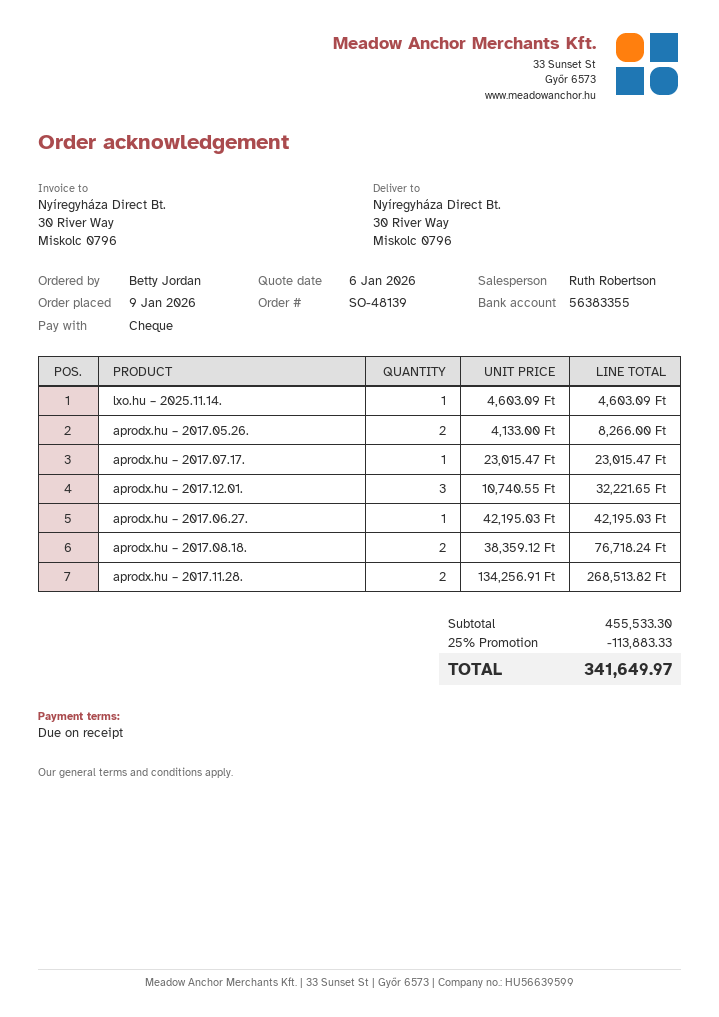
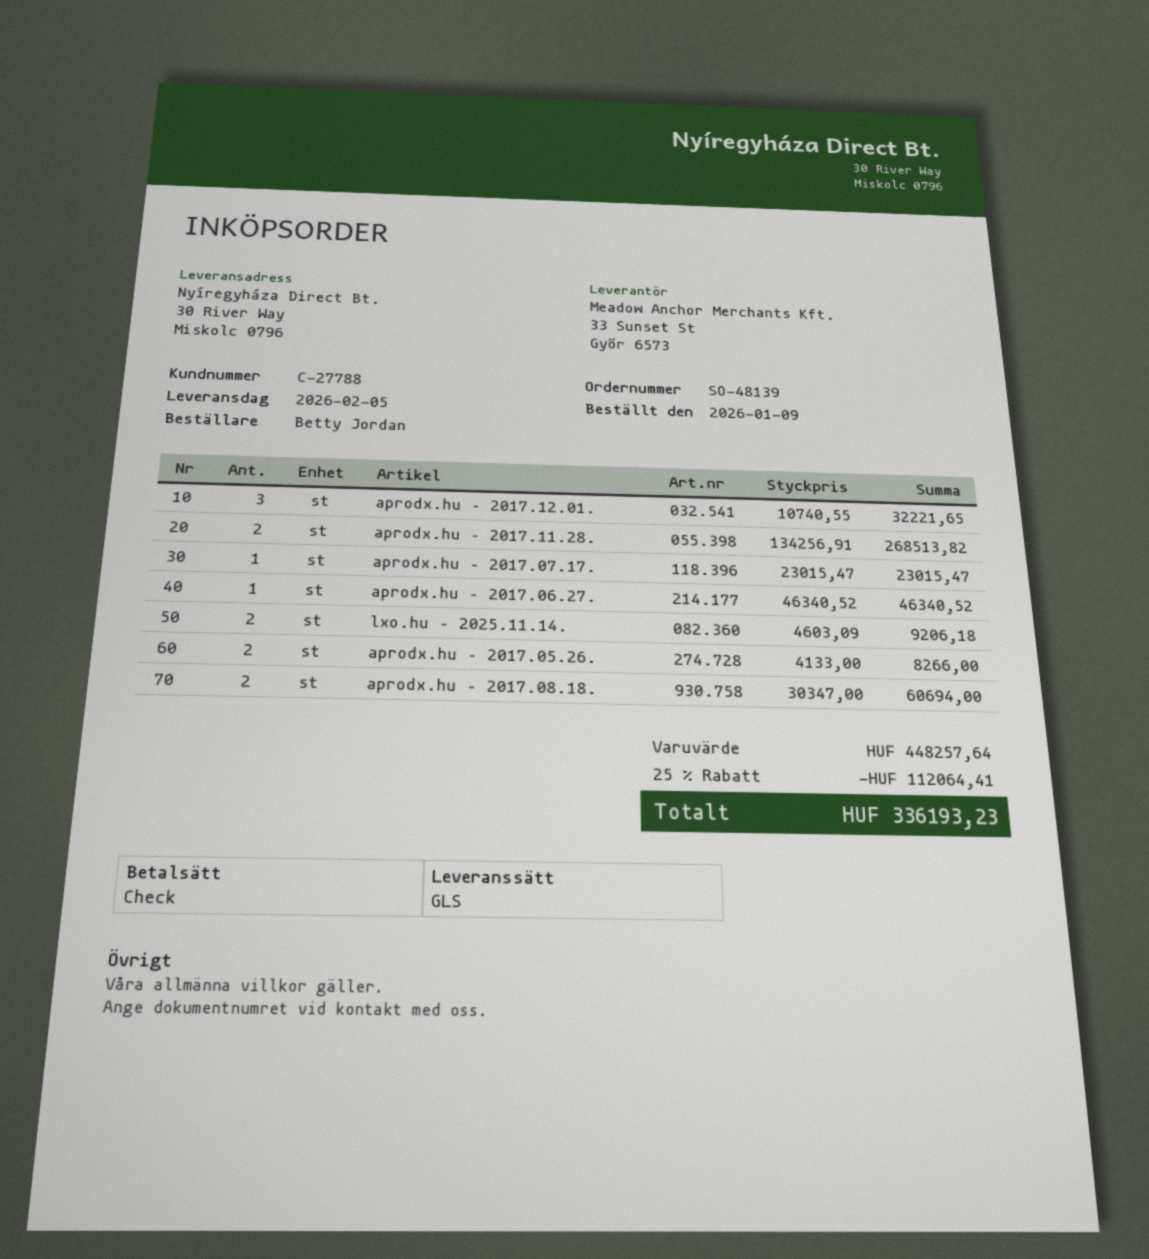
lxo.hu – 2025.11.14.: 1 x 4603.09 = 4603.09 -> 2 x 4603.09 = 9206.18
aprodx.hu – 2017.06.27.: 1 x 42195.03 = 42195.03 -> 1 x 46340.52 = 46340.52
aprodx.hu – 2017.08.18.: 2 x 38359.12 = 76718.24 -> 2 x 30347.00 = 60694.00
subtotal: 455533.30 -> 448257.64
discount: 25% = 113883.33 -> 25% = 112064.41
total: 341649.97 -> 336193.23

